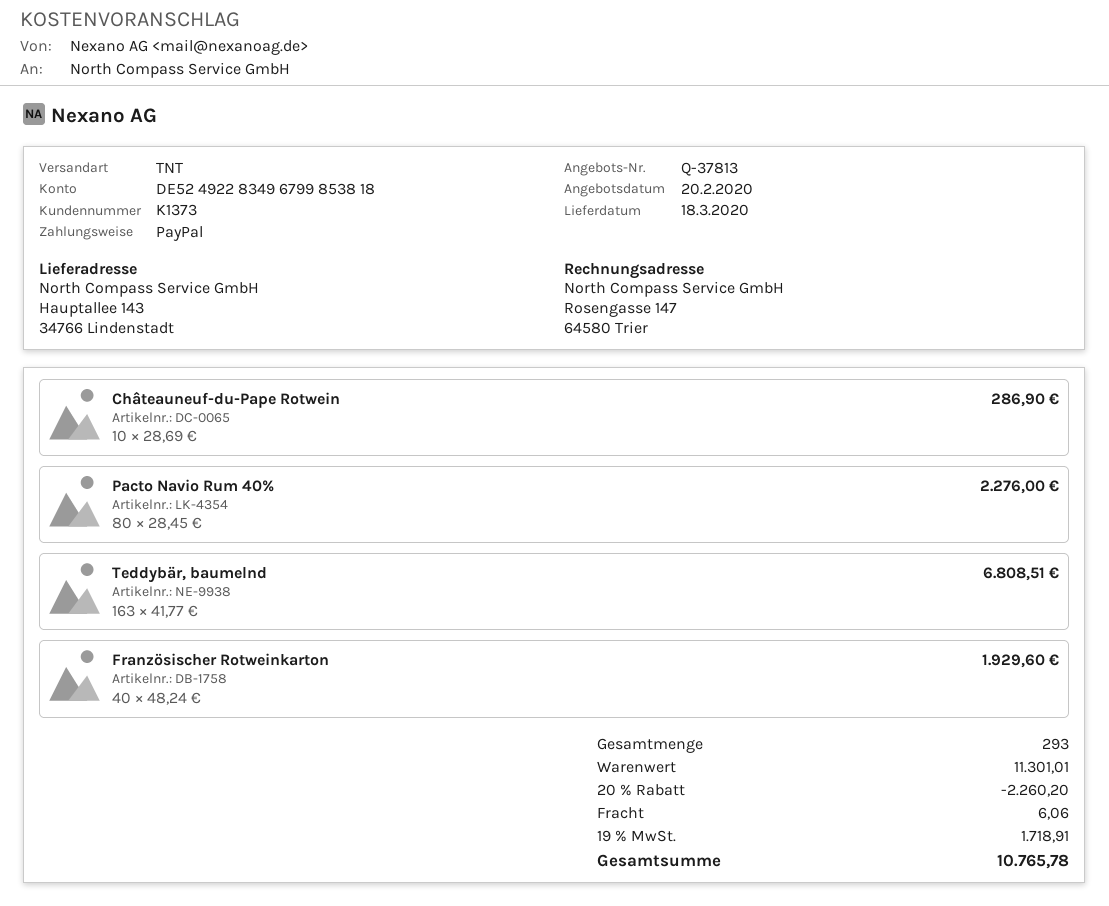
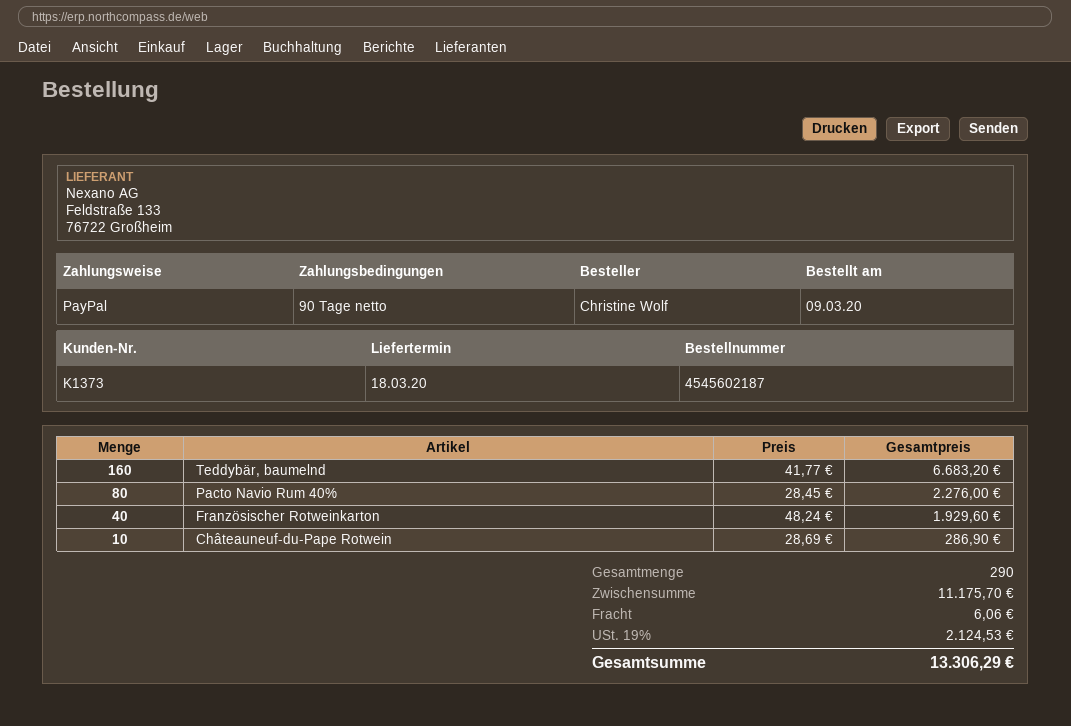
Teddybär, baumelnd: 163 x 41.77 = 6808.51 -> 160 x 41.77 = 6683.20
total quantity: 293 -> 290
subtotal: 11301.01 -> 11175.70
discount: 20% = 2260.20 -> none
tax: 19% = 1718.91 -> 19% = 2124.53
total: 10765.78 -> 13306.29

